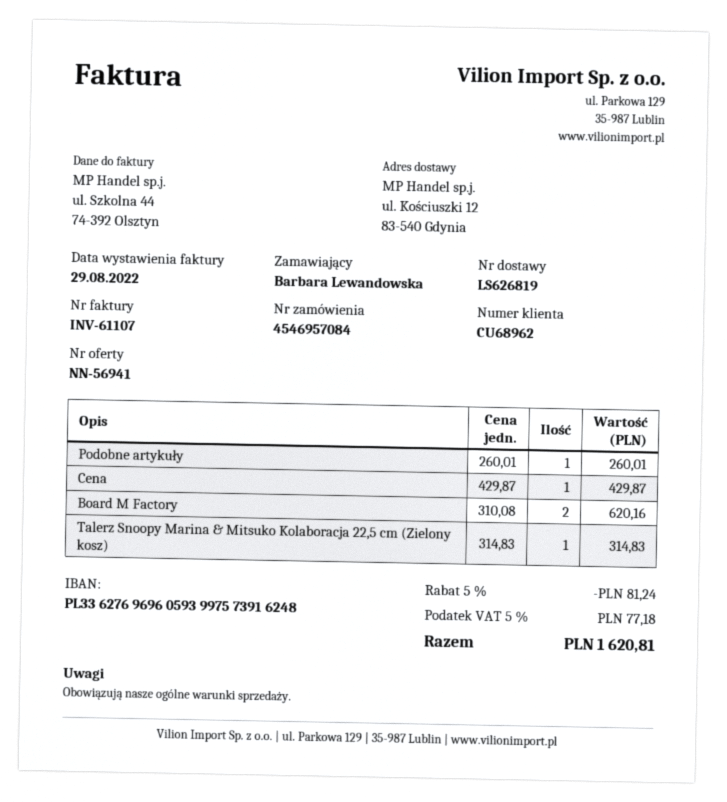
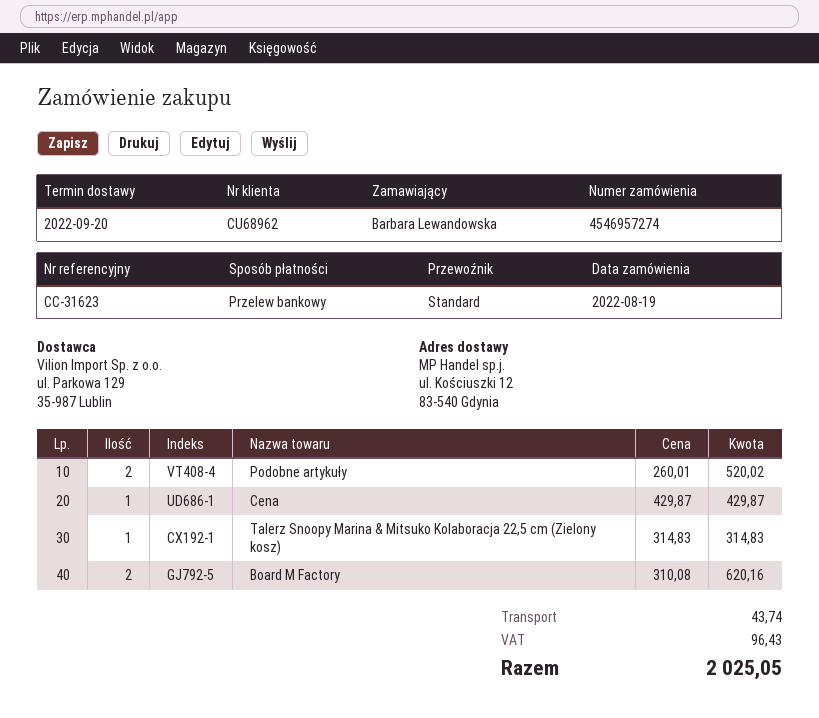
order number: 4546957084 -> 4546957274
Podobne artykuły: 1 x 260.01 = 260.01 -> 2 x 260.01 = 520.02
discount: 5% = 81.24 -> none
shipping: none -> 43.74
tax: 77.18 -> 96.43
total: 1620.81 -> 2025.05

